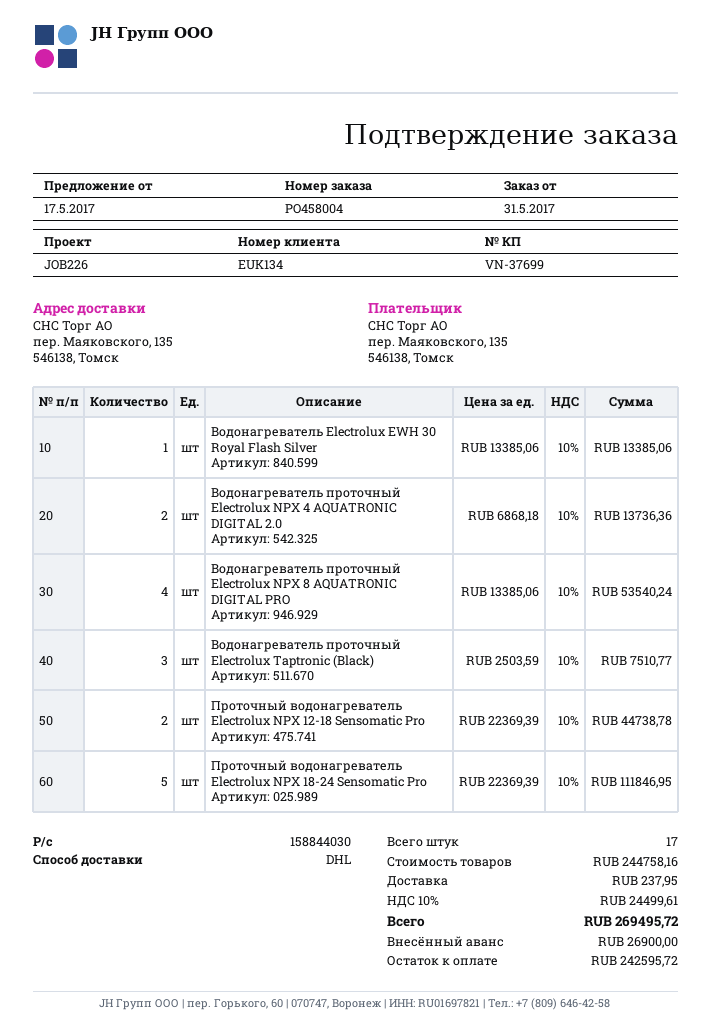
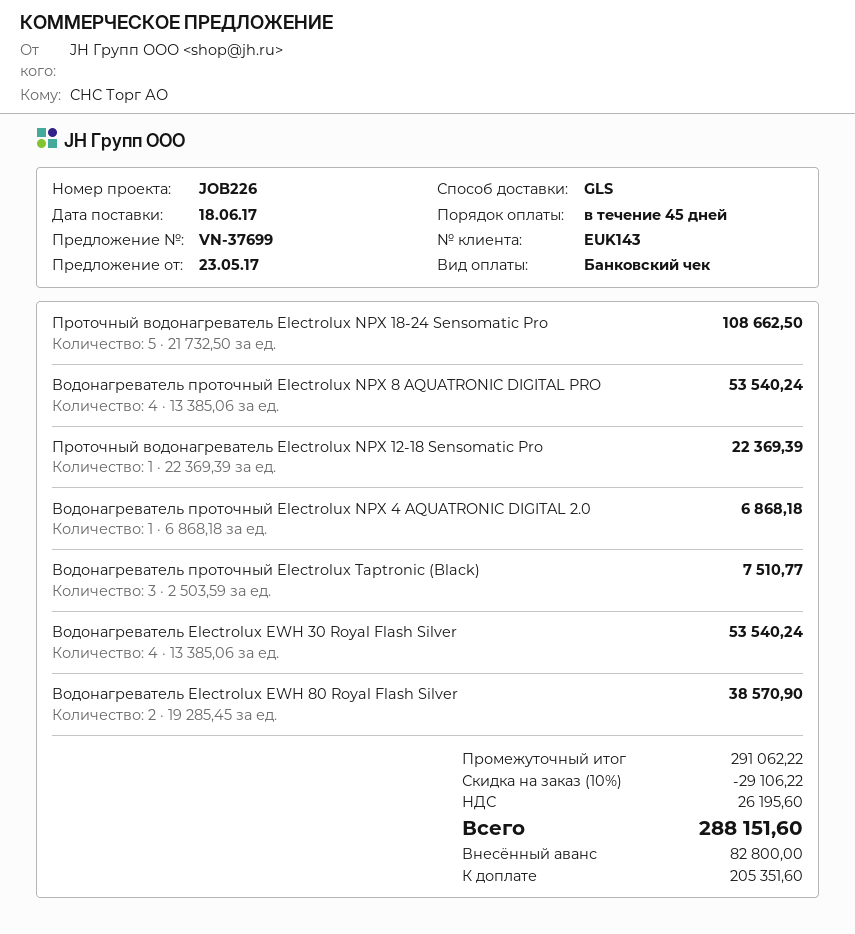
quote date: 2017-05-17 -> 2017-05-23
customer number: EUK134 -> EUK143
shipping method: DHL -> GLS
Водонагреватель Electrolux EWH 30 Royal Flash Silver: 1 x 13385.06 = 13385.06 -> 4 x 13385.06 = 53540.24
Водонагреватель проточный Electrolux NPX 4 AQUATRONIC DIGITAL 2.0: 2 x 6868.18 = 13736.36 -> 1 x 6868.18 = 6868.18
Проточный водонагреватель Electrolux NPX 12-18 Sensomatic Pro: 2 x 22369.39 = 44738.78 -> 1 x 22369.39 = 22369.39
Проточный водонагреватель Electrolux NPX 18-24 Sensomatic Pro: 5 x 22369.39 = 111846.95 -> 5 x 21732.50 = 108662.50
Водонагреватель Electrolux EWH 80 Royal Flash Silver: none -> 2 x 19285.45 = 38570.90
subtotal: 244758.16 -> 291062.22
discount: none -> 10% = 29106.22
shipping: 237.95 -> none
tax: 24499.61 -> 26195.60
total: 269495.72 -> 288151.60
deposit: 26900.00 -> 82800.00
balance: 242595.72 -> 205351.60

